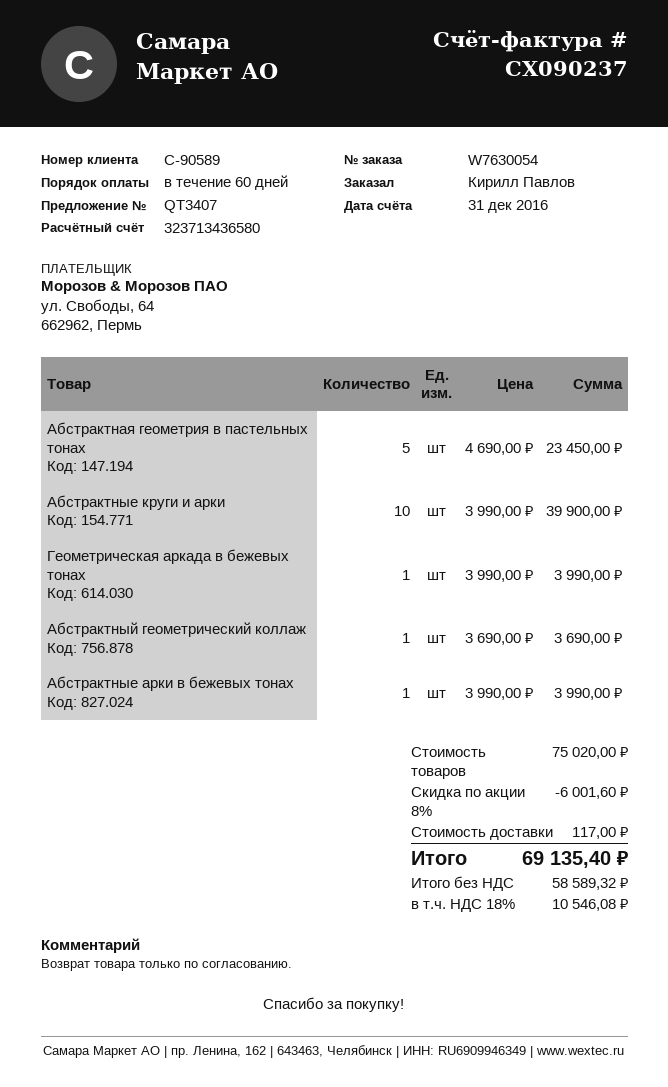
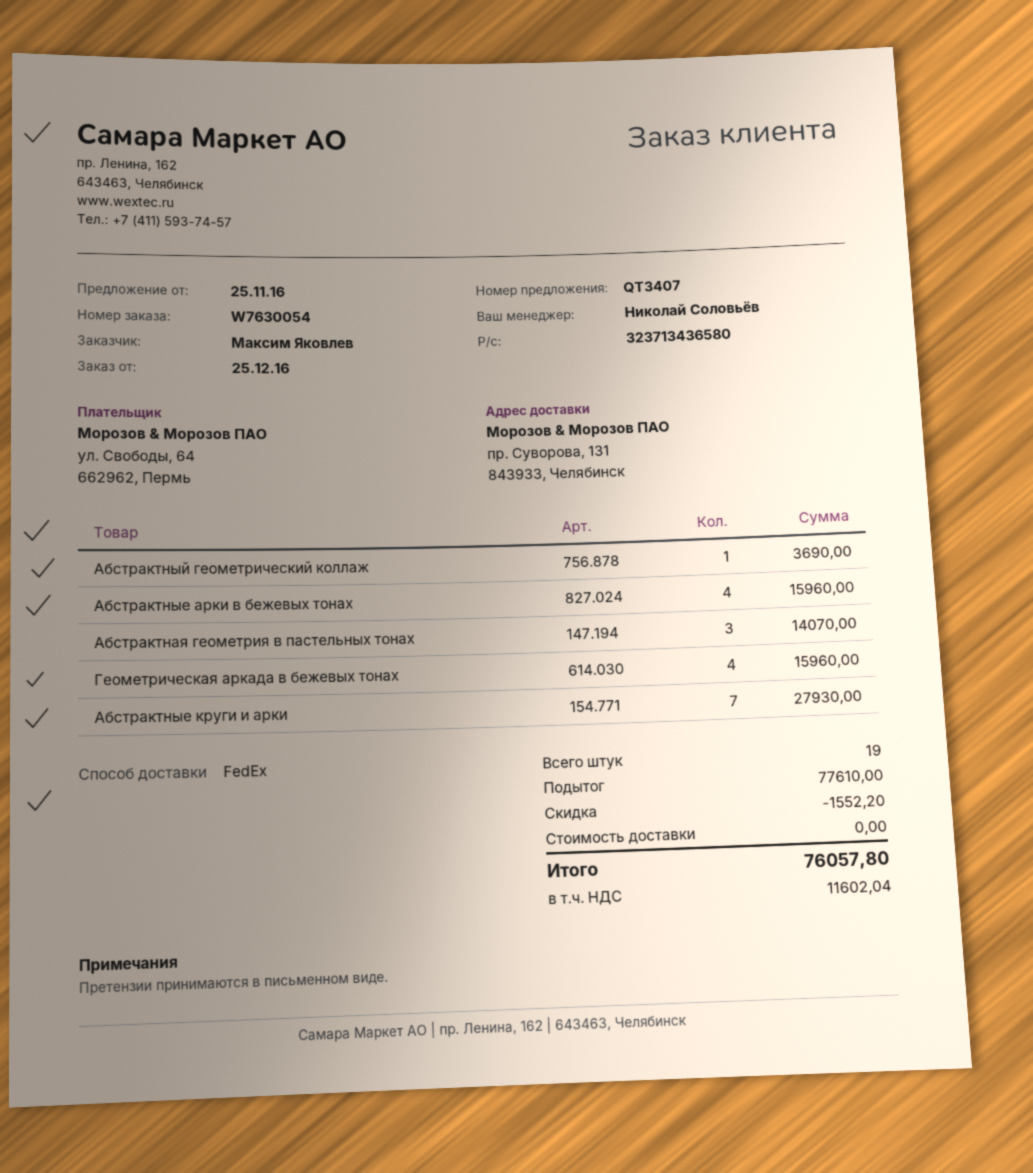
ordered by: Кирилл Павлов -> Максим Яковлев
Абстрактная геометрия в пастельных тонах: 5 for 23450.00 -> 3 for 14070.00
Абстрактные круги и арки: 10 for 39900.00 -> 7 for 27930.00
Геометрическая аркада в бежевых тонах: 1 for 3990.00 -> 4 for 15960.00
Абстрактные арки в бежевых тонах: 1 for 3990.00 -> 4 for 15960.00
subtotal: 75020.00 -> 77610.00
discount: 6001.60 -> 1552.20
shipping: 117.00 -> 0.00
tax: 10546.08 -> 11602.04
total: 69135.40 -> 76057.80

